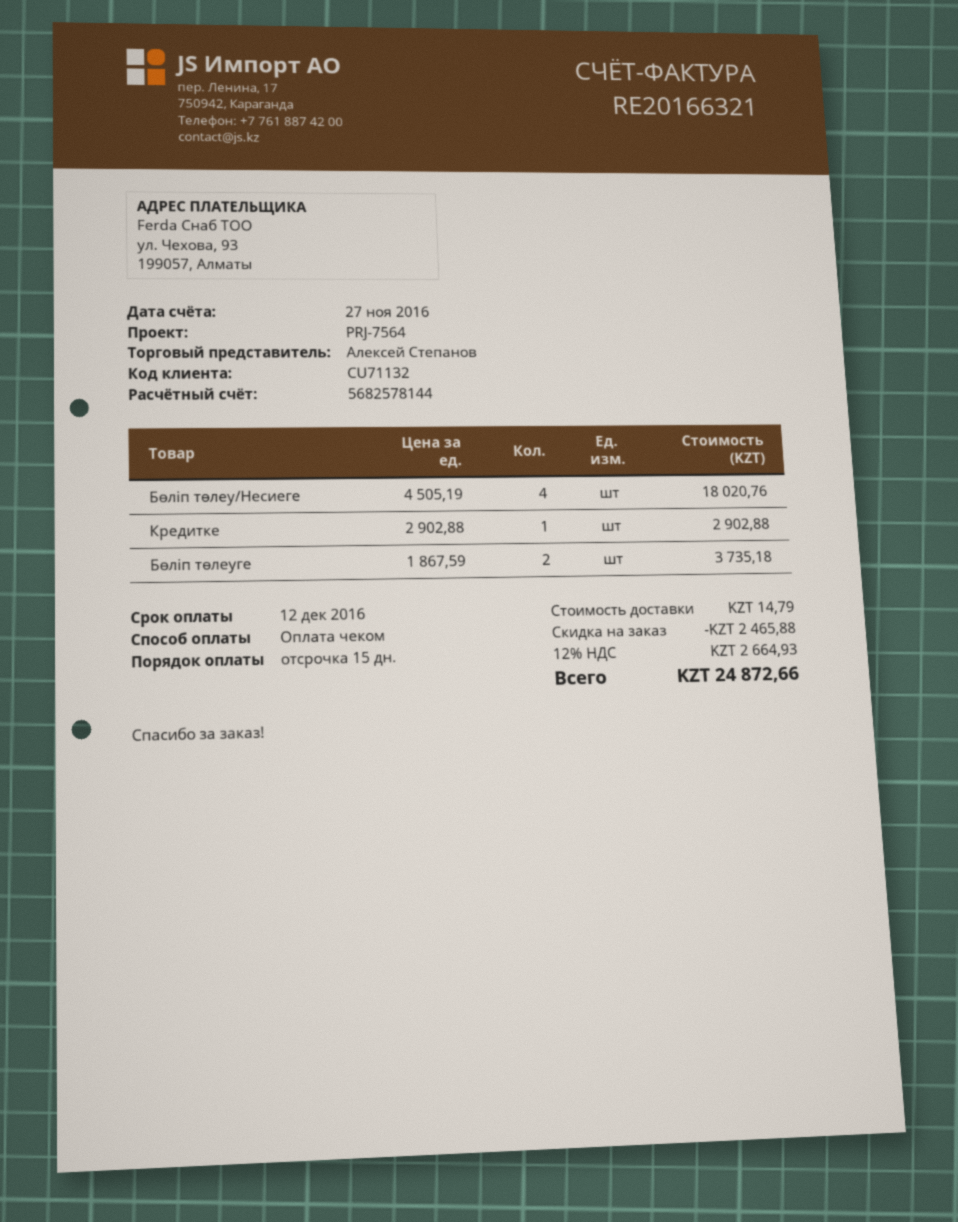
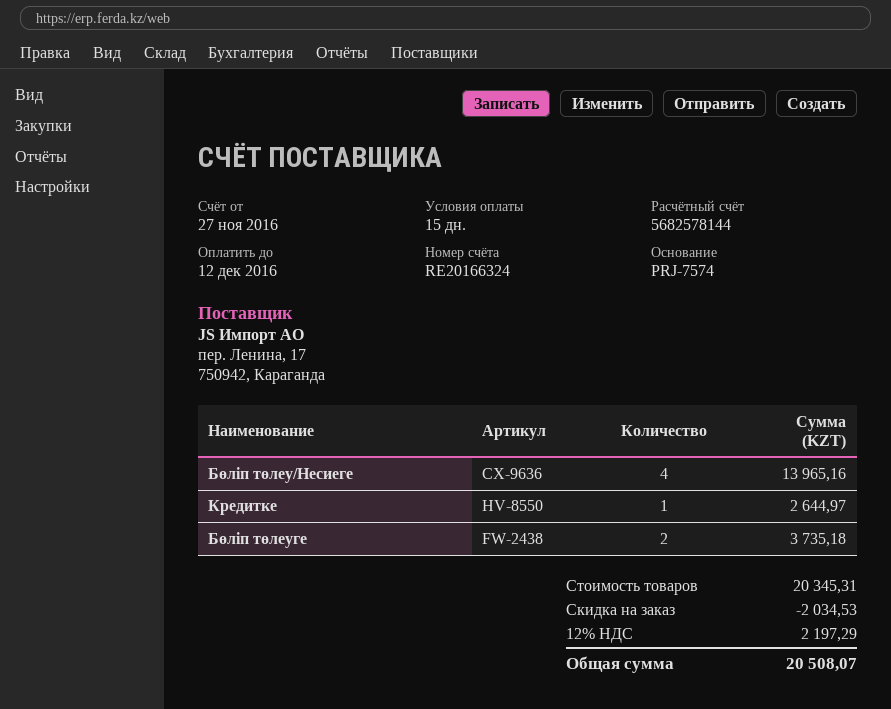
invoice number: RE20166321 -> RE20166324
reference: PRJ-7564 -> PRJ-7574
Бөліп төлеу/Несиеге: 4 for 18020.76 -> 4 for 13965.16
Кредитке: 1 for 2902.88 -> 1 for 2644.97
discount: 2465.88 -> 2034.53
shipping: 14.79 -> none
tax: 12% = 2664.93 -> 12% = 2197.29
total: 24872.66 -> 20508.07

